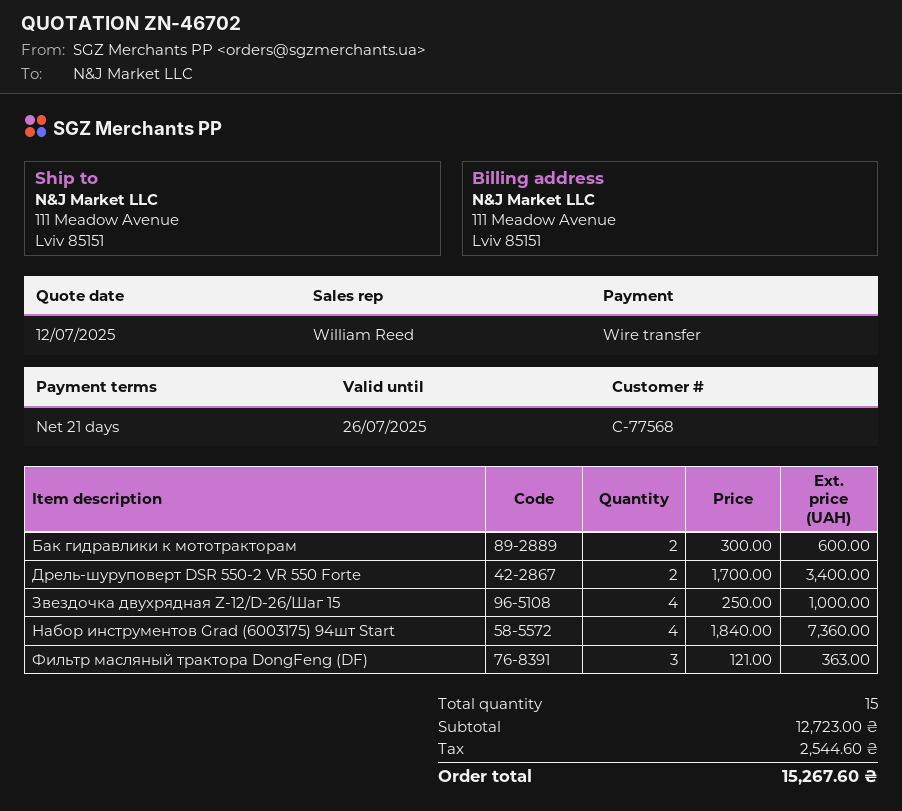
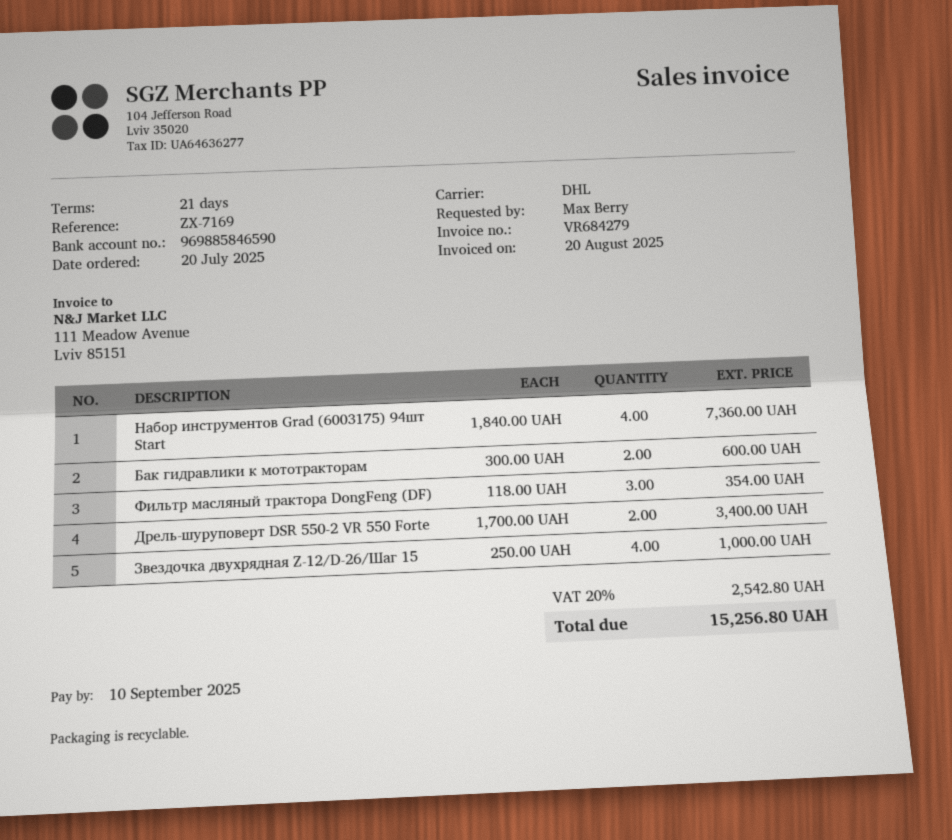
Фильтр масляный трактора DongFeng (DF): 3 x 121.00 = 363.00 -> 3 x 118.00 = 354.00
tax: 2544.60 -> 2542.80
total: 15267.60 -> 15256.80

